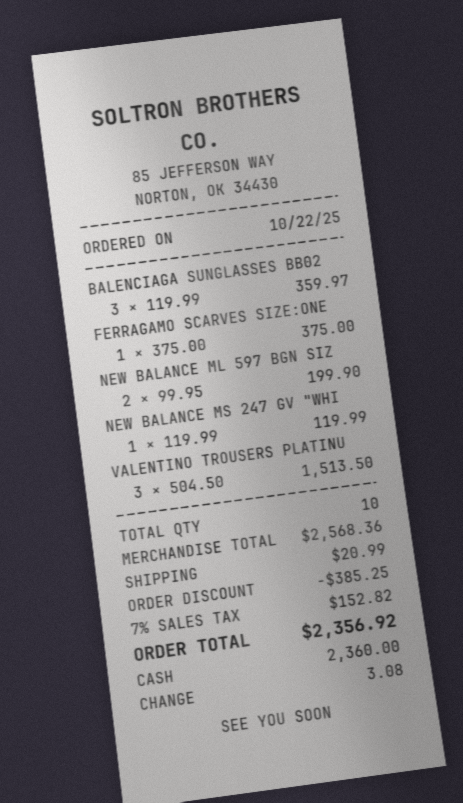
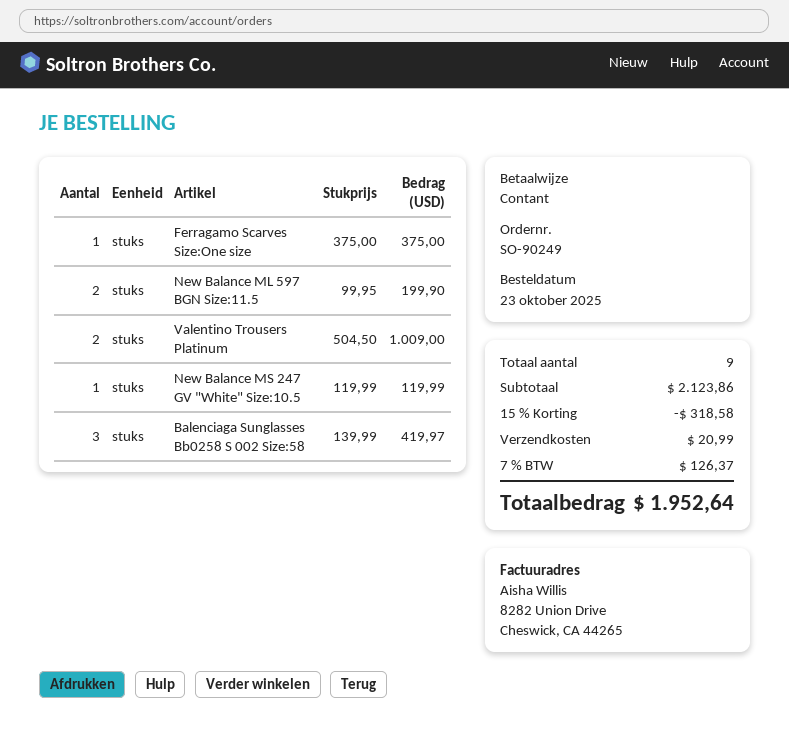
order date: 2025-10-22 -> 2025-10-23
BALENCIAGA SUNGLASSES BB02: 3 x 119.99 = 359.97 -> 3 x 139.99 = 419.97
VALENTINO TROUSERS PLATINU: 3 x 504.50 = 1513.50 -> 2 x 504.50 = 1009.00
total quantity: 10 -> 9
subtotal: 2568.36 -> 2123.86
discount: 385.25 -> 318.58
tax: 7% = 152.82 -> 7% = 126.37
total: 2356.92 -> 1952.64

